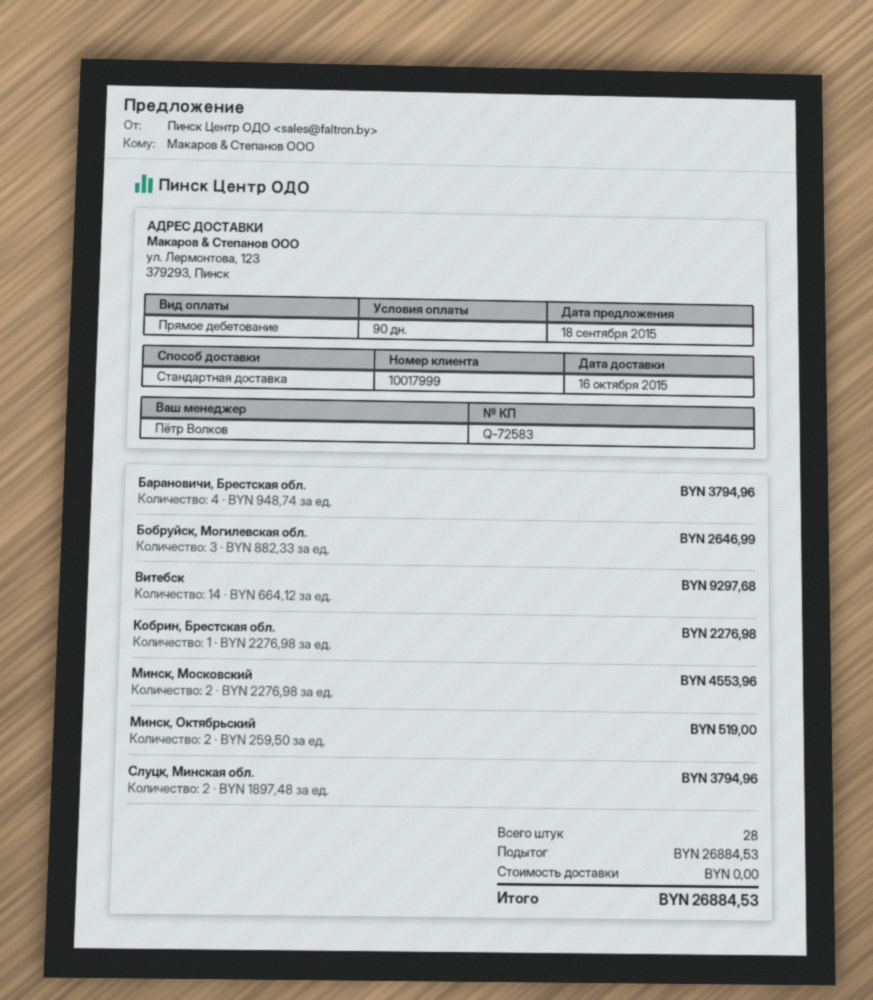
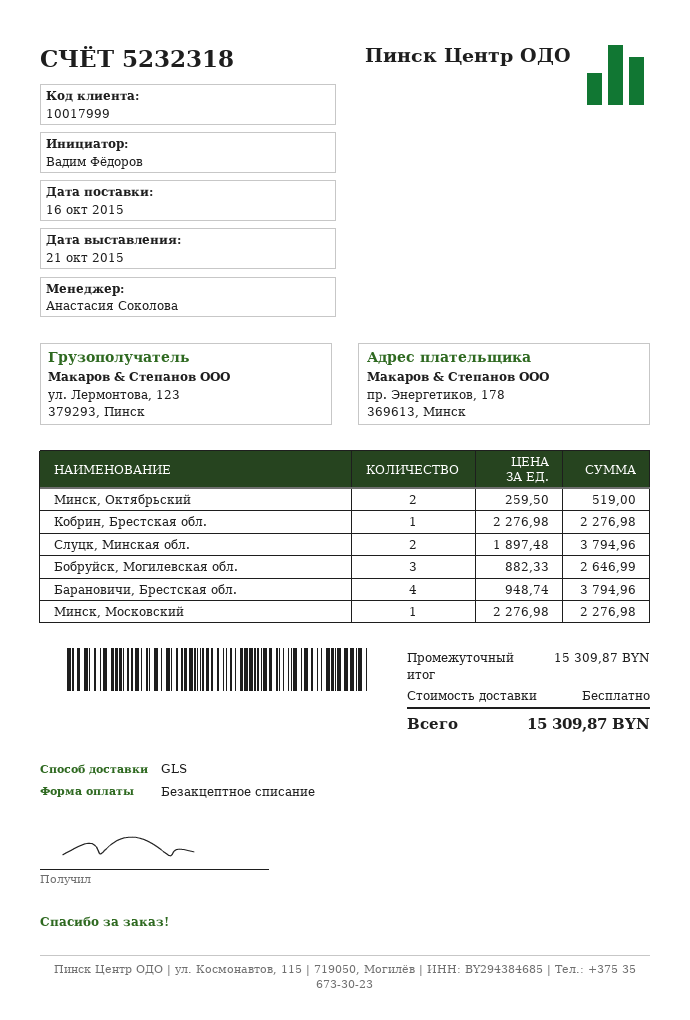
sales rep: Пётр Волков -> Анастасия Соколова
shipping method: standard -> GLS
Витебск: 14 x 664.12 = 9297.68 -> none
Минск, Московский: 2 x 2276.98 = 4553.96 -> 1 x 2276.98 = 2276.98
subtotal: 26884.53 -> 15309.87
total: 26884.53 -> 15309.87

